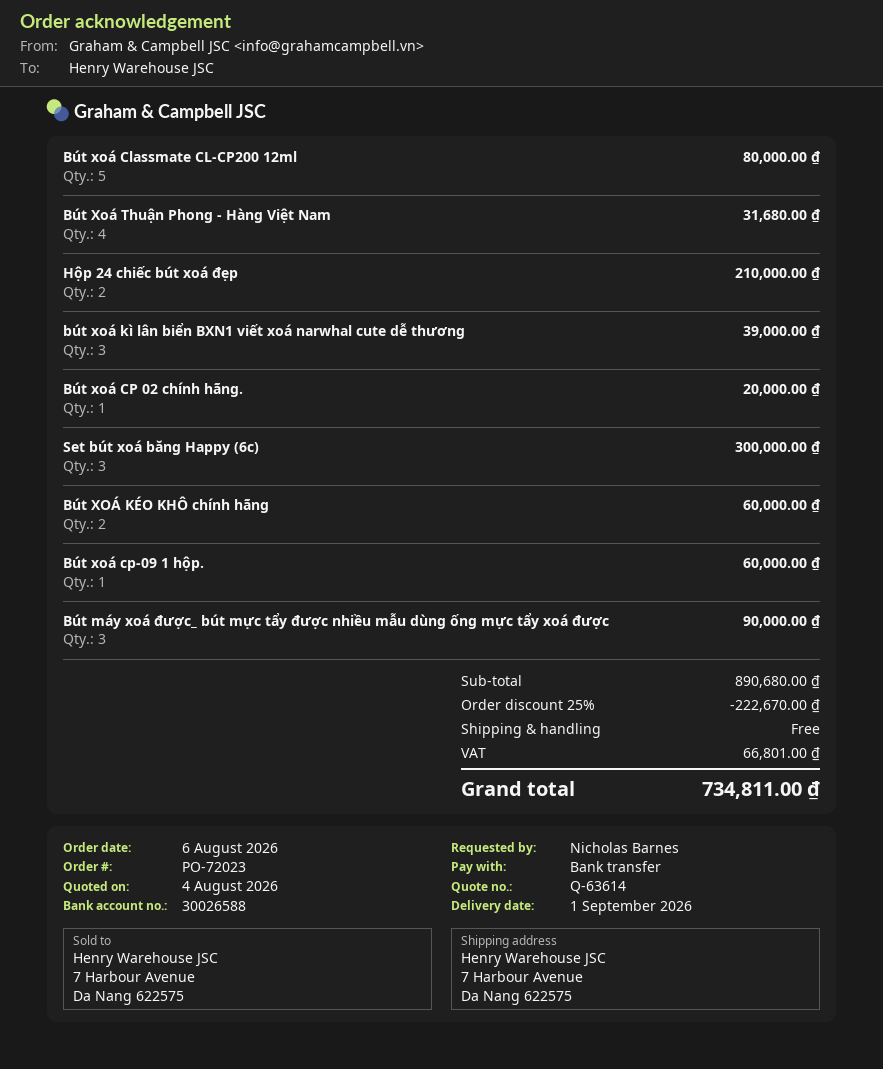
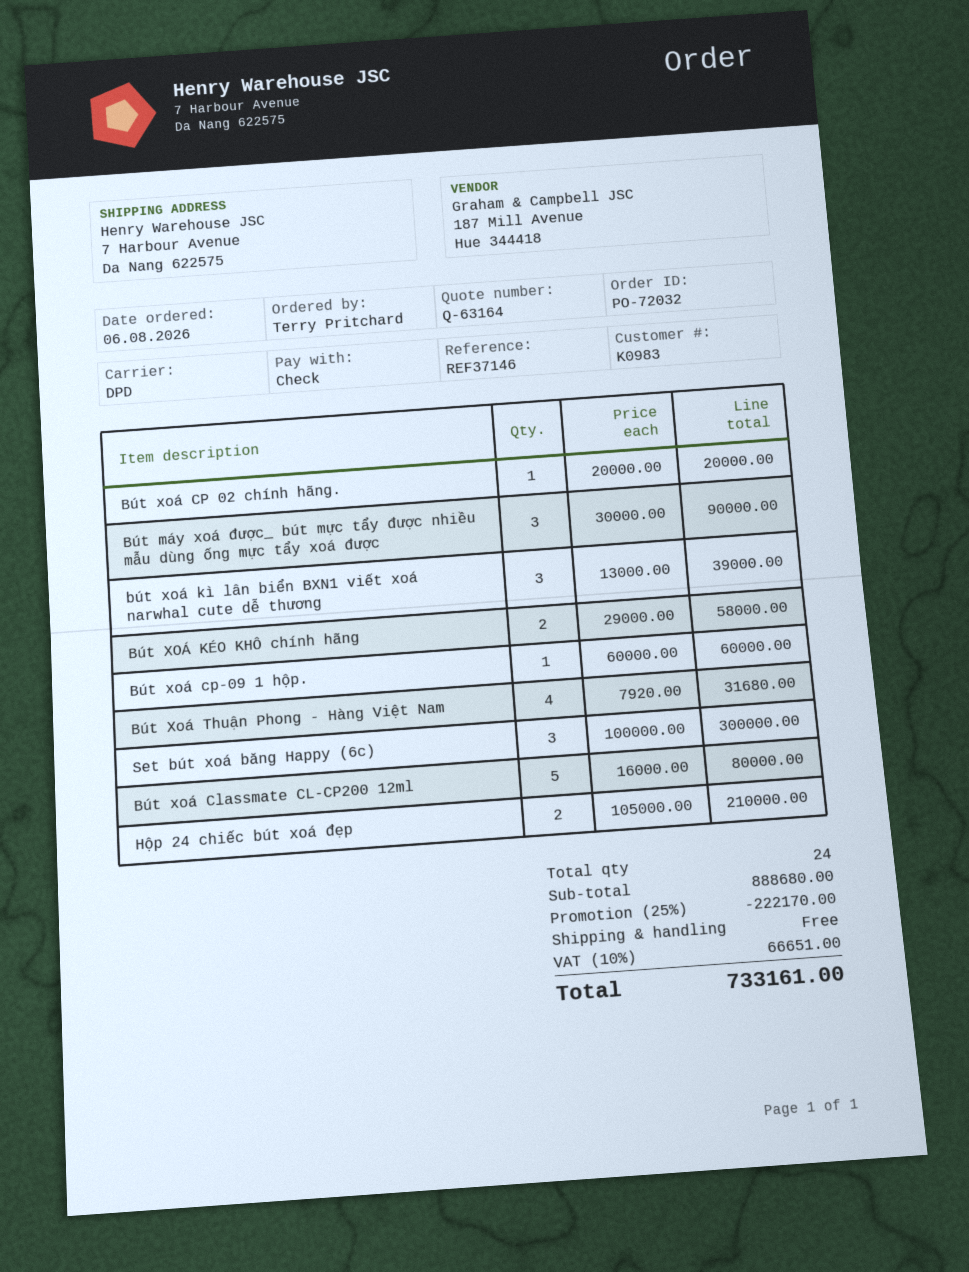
quote number: Q-63614 -> Q-63164
order number: PO-72023 -> PO-72032
ordered by: Nicholas Barnes -> Terry Pritchard
payment method: bank transfer -> cheque
Bút XOÁ KÉO KHÔ chính hãng: 2 for 60000.00 -> 2 for 58000.00
subtotal: 890680.00 -> 888680.00
discount: 25% = 222670.00 -> 25% = 222170.00
tax: 66801.00 -> 66651.00
total: 734811.00 -> 733161.00

